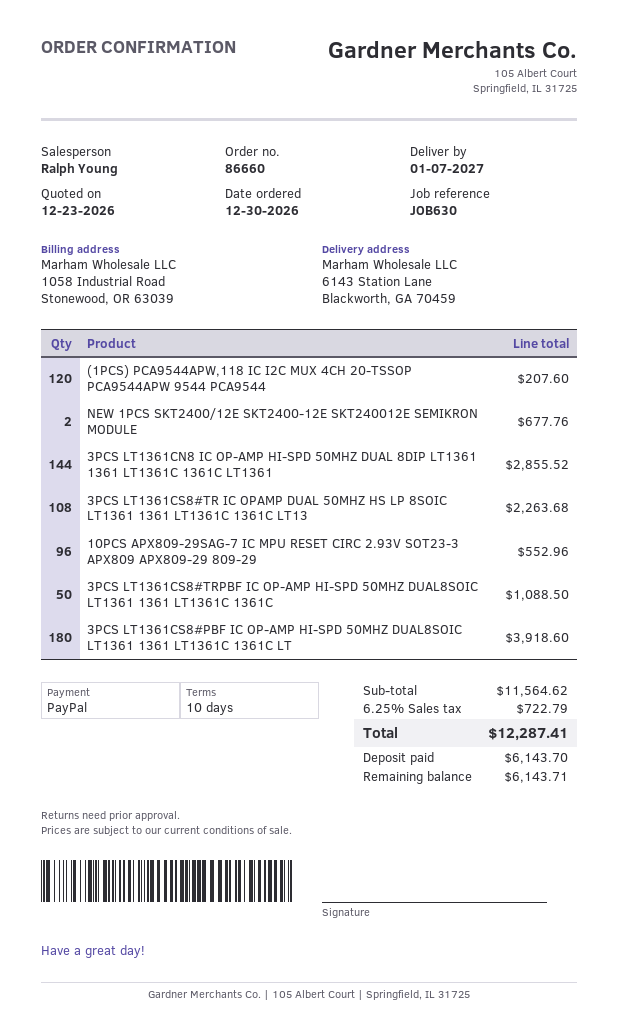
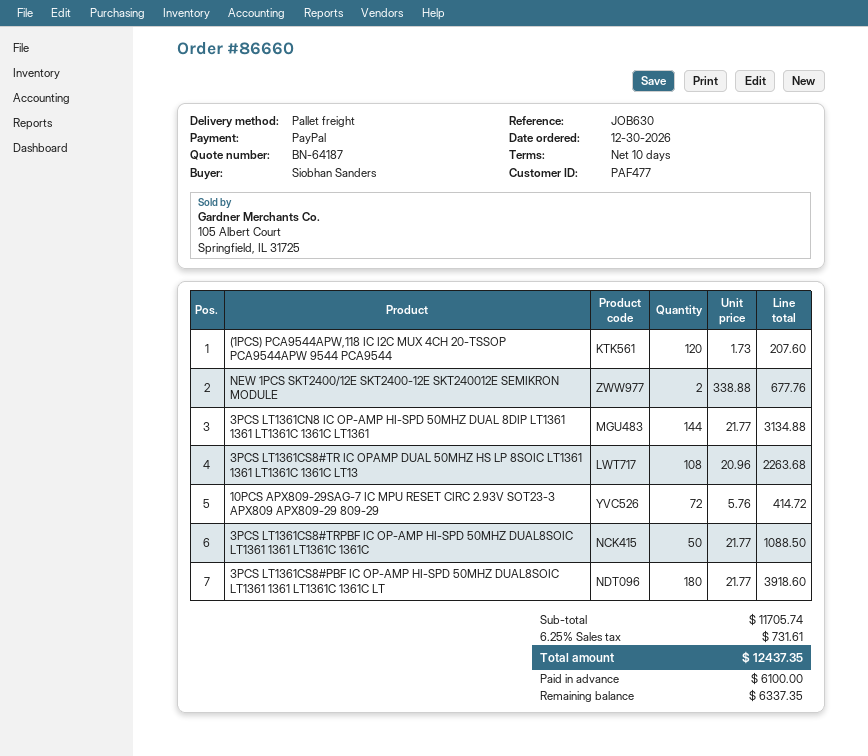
3PCS LT1361CN8 IC OP-AMP HI-SPD 50MHZ DUAL 8DIP LT1361 1361 LT1361C 1361C LT1361: 144 for 2855.52 -> 144 for 3134.88
10PCS APX809-29SAG-7 IC MPU RESET CIRC 2.93V SOT23-3 APX809 APX809-29 809-29: 96 for 552.96 -> 72 for 414.72
subtotal: 11564.62 -> 11705.74
tax: 6.25% = 722.79 -> 6.25% = 731.61
total: 12287.41 -> 12437.35
deposit: 6143.70 -> 6100.00
balance: 6143.71 -> 6337.35

